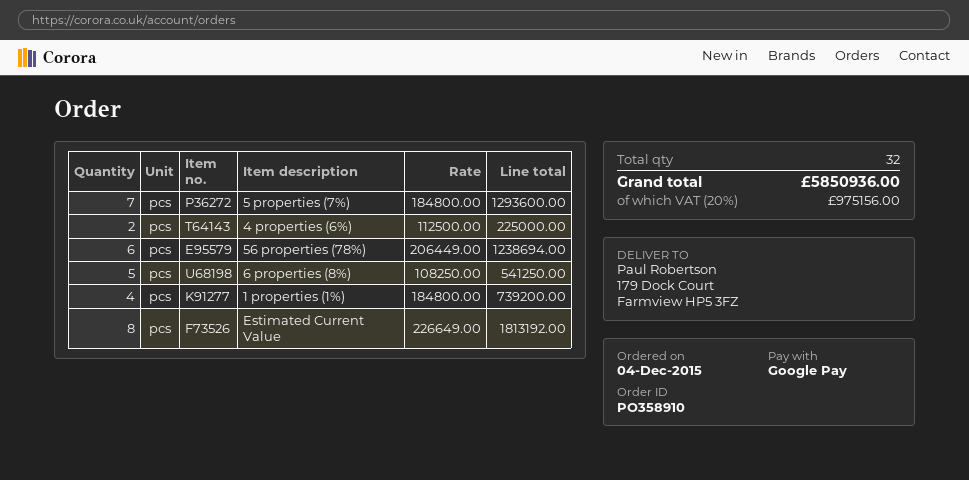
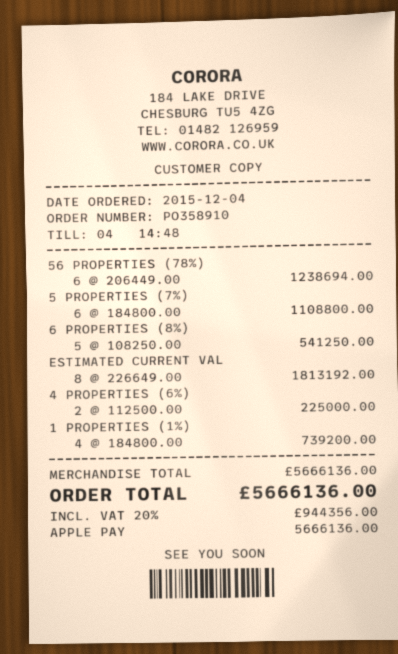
payment method: Google Pay -> Apple Pay
5 properties (7%): 7 x 184800.00 = 1293600.00 -> 6 x 184800.00 = 1108800.00
tax: 20% = 975156.00 -> 20% = 944356.00
total: 5850936.00 -> 5666136.00

